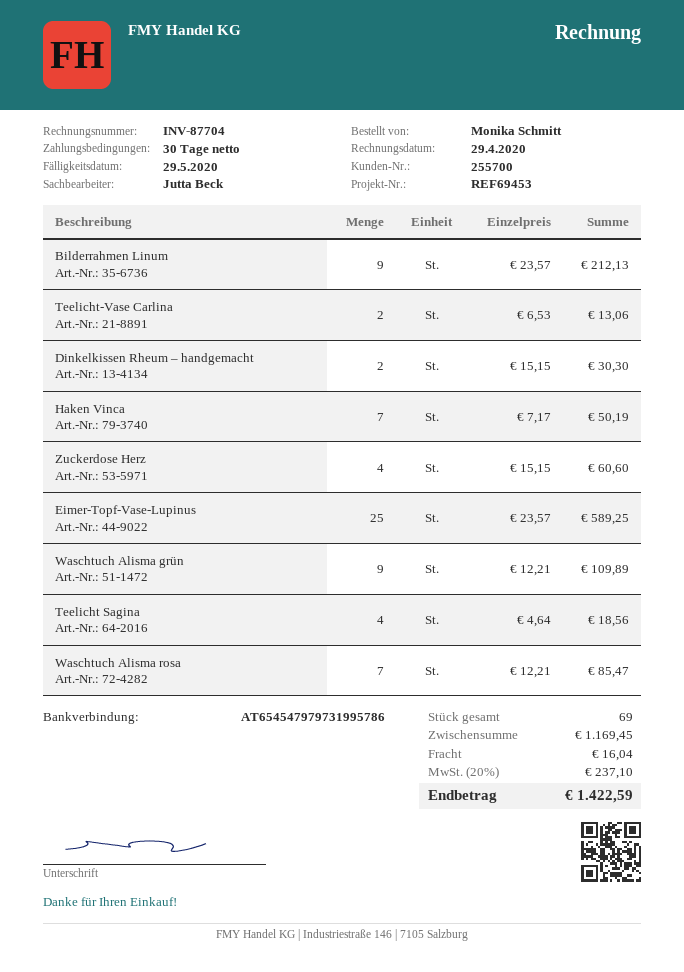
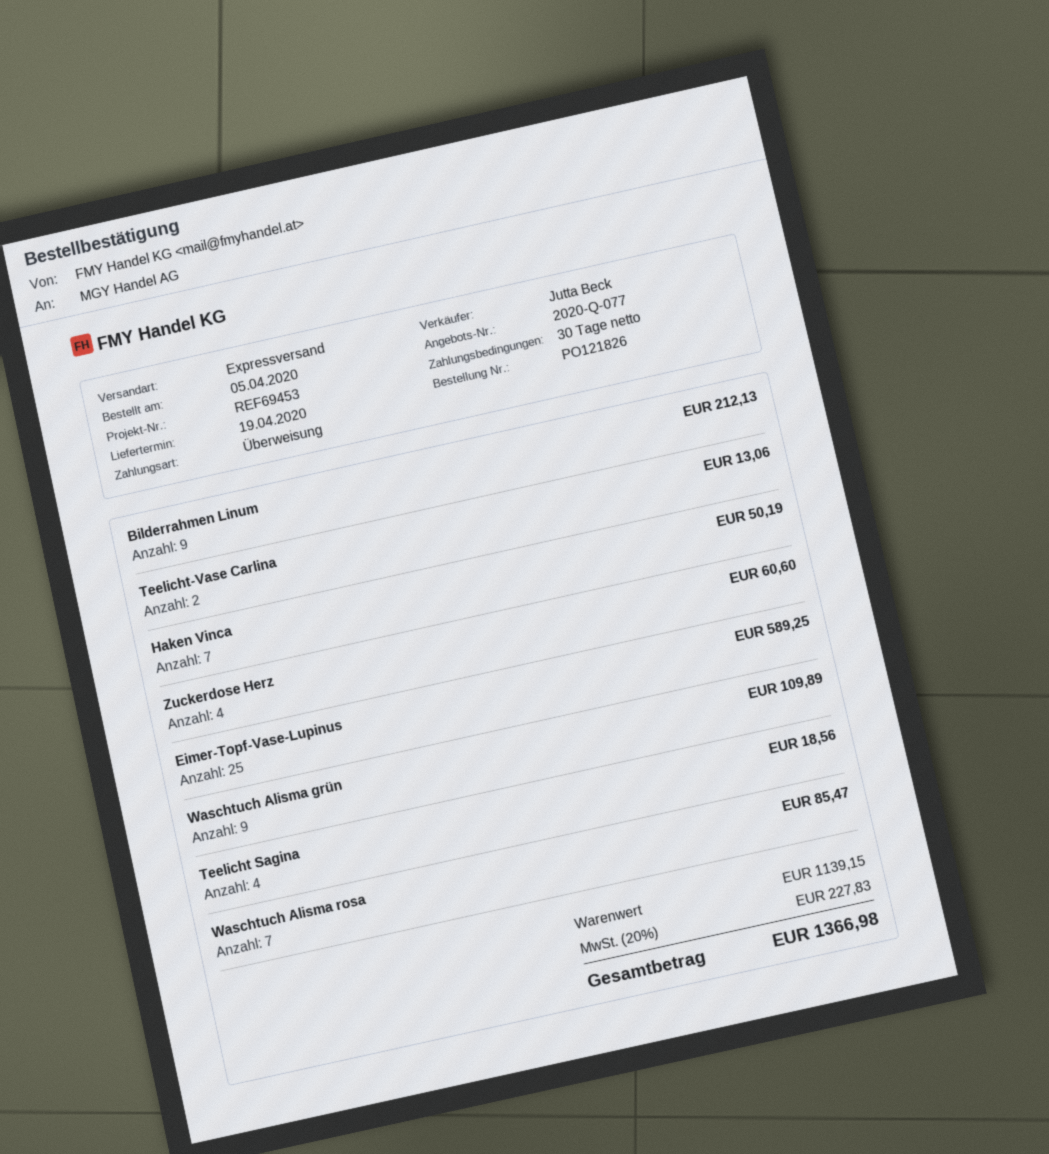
Dinkelkissen Rheum – handgemacht: 2 for 30.30 -> none
subtotal: 1169.45 -> 1139.15
shipping: 16.04 -> none
tax: 20% = 237.10 -> 20% = 227.83
total: 1422.59 -> 1366.98

